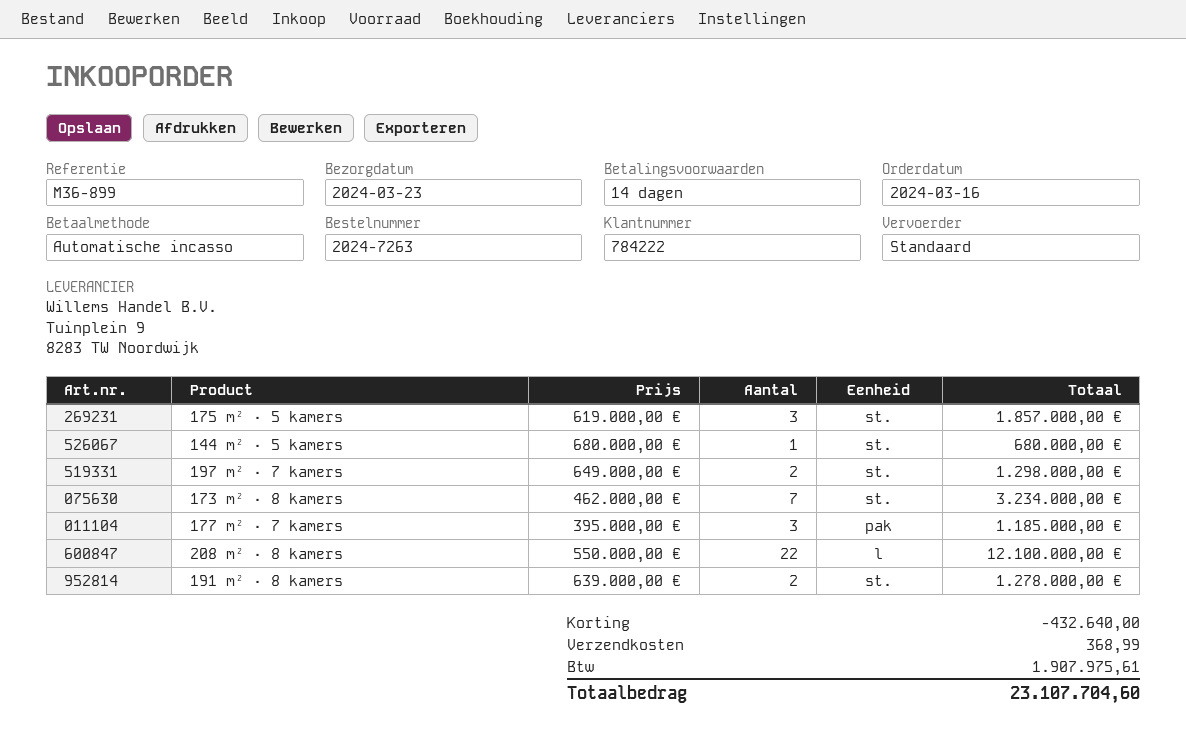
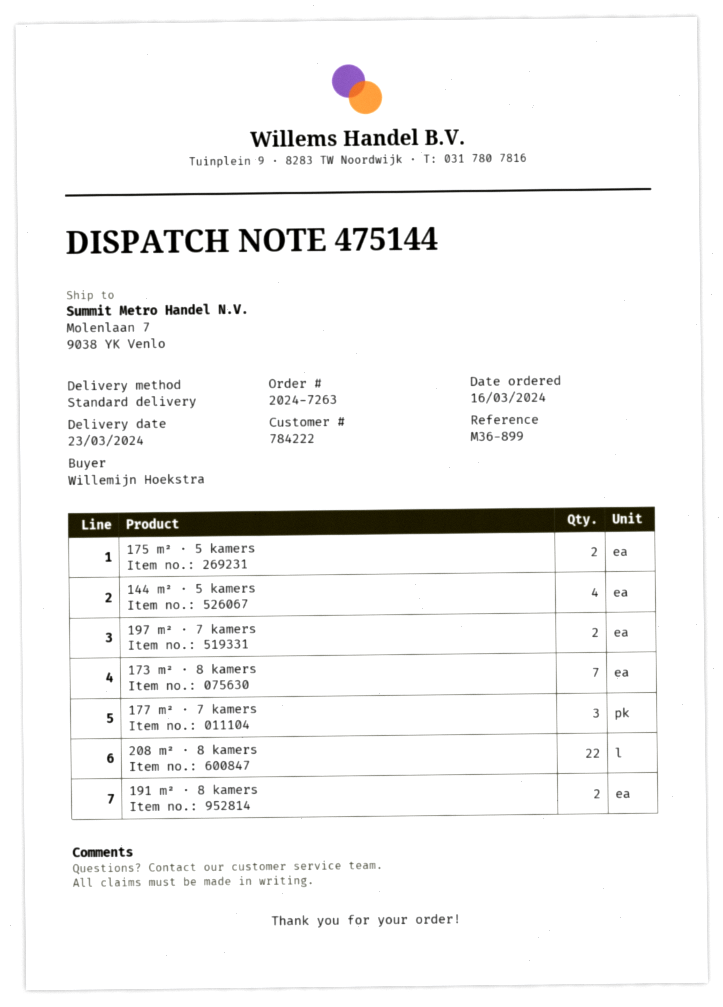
175 m² · 5 kamers: 3 -> 2
144 m² · 5 kamers: 1 -> 4

